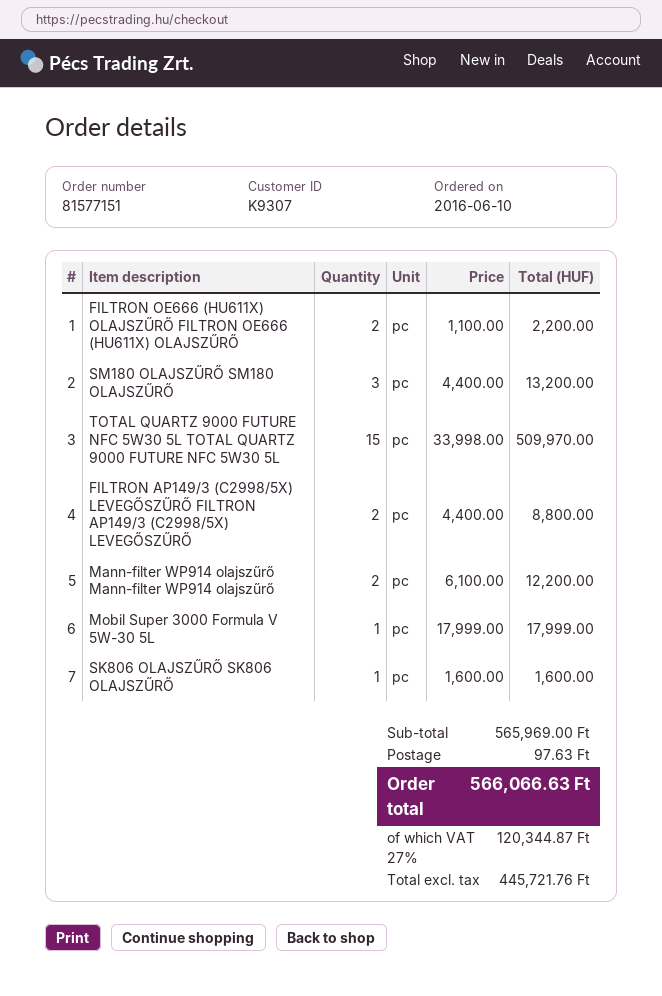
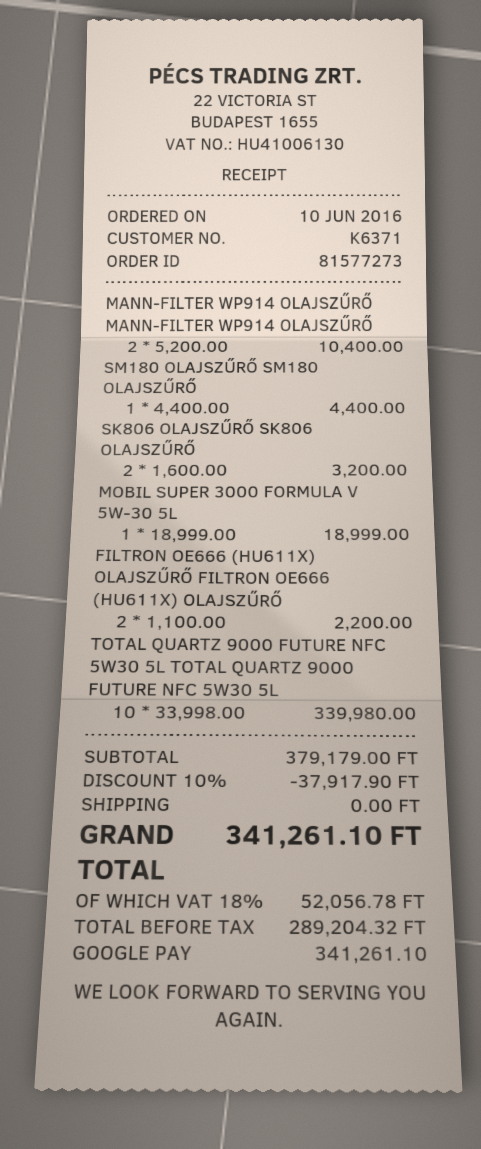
order number: 81577151 -> 81577273
customer number: K9307 -> K6371
SM180 OLAJSZŰRŐ SM180 OLAJSZŰRŐ: 3 x 4400.00 = 13200.00 -> 1 x 4400.00 = 4400.00
TOTAL QUARTZ 9000 FUTURE NFC 5W30 5L TOTAL QUARTZ 9000 FUTURE NFC 5W30 5L: 15 x 33998.00 = 509970.00 -> 10 x 33998.00 = 339980.00
FILTRON AP149/3 (C2998/5X) LEVEGŐSZŰRŐ FILTRON AP149/3 (C2998/5X) LEVEGŐSZŰRŐ: 2 x 4400.00 = 8800.00 -> none
Mann-filter WP914 olajszűrő Mann-filter WP914 olajszűrő: 2 x 6100.00 = 12200.00 -> 2 x 5200.00 = 10400.00
Mobil Super 3000 Formula V 5W-30 5L: 1 x 17999.00 = 17999.00 -> 1 x 18999.00 = 18999.00
SK806 OLAJSZŰRŐ SK806 OLAJSZŰRŐ: 1 x 1600.00 = 1600.00 -> 2 x 1600.00 = 3200.00
subtotal: 565969.00 -> 379179.00
discount: none -> 10% = 37917.90
shipping: 97.63 -> 0.00
net: 445721.76 -> 289204.32
tax: 27% = 120344.87 -> 18% = 52056.78
total: 566066.63 -> 341261.10

